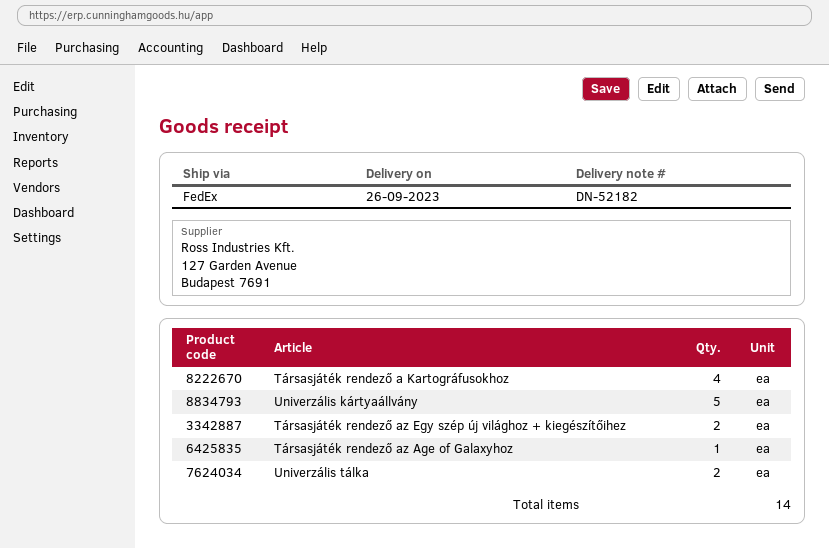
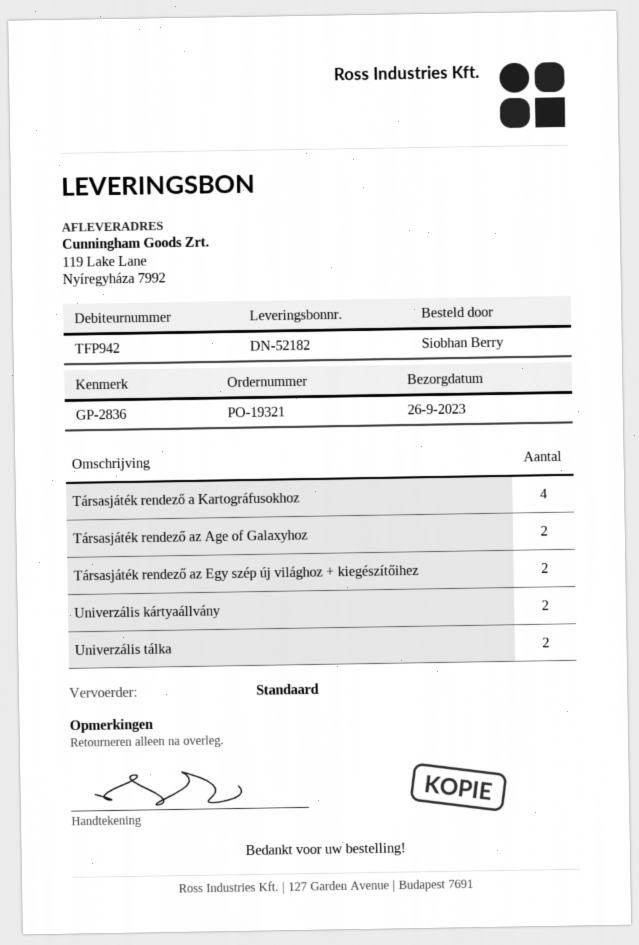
shipping method: FedEx -> standard
Univerzális kártyaállvány: 5 -> 2
Társasjáték rendező az Age of Galaxyhoz: 1 -> 2

